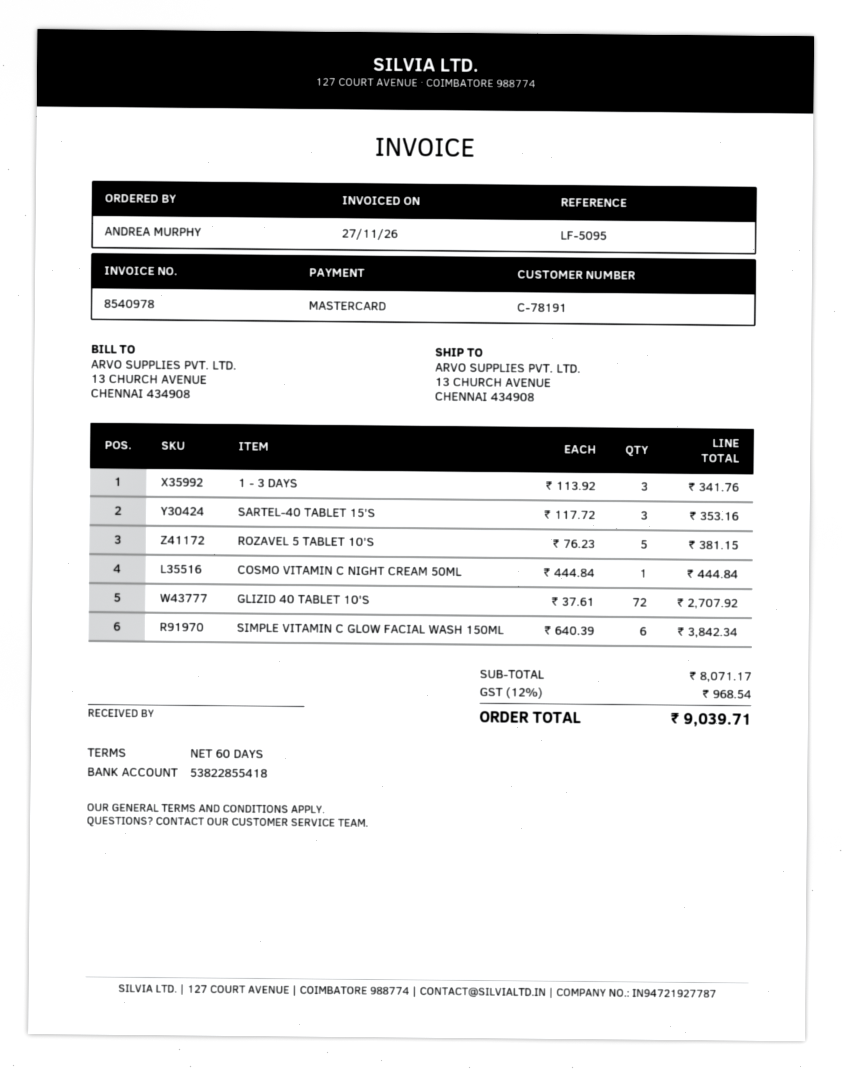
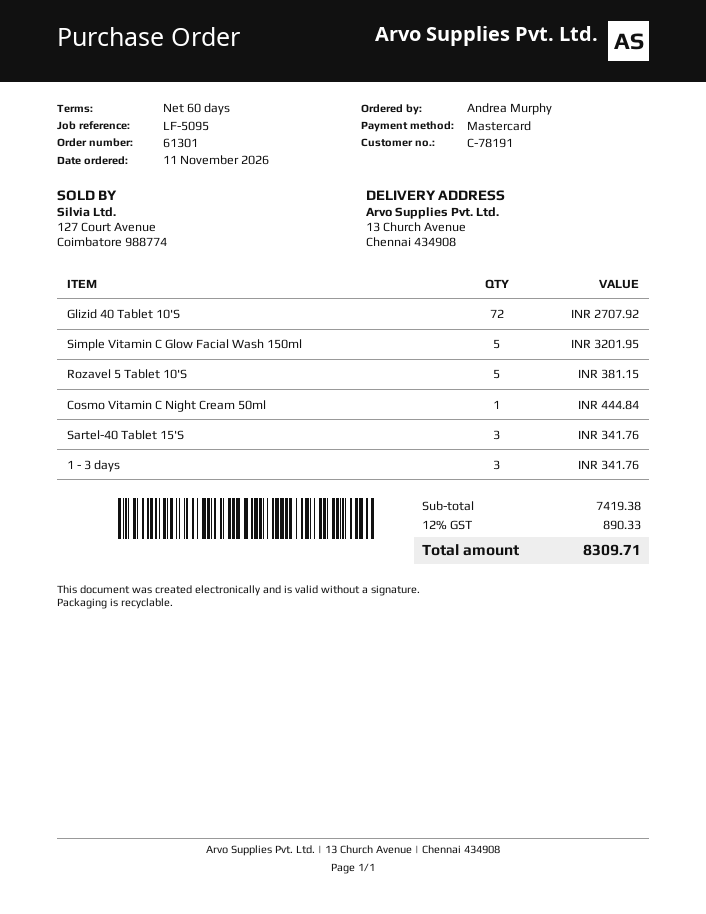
SARTEL-40 TABLET 15'S: 3 for 353.16 -> 3 for 341.76
SIMPLE VITAMIN C GLOW FACIAL WASH 150ML: 6 for 3842.34 -> 5 for 3201.95
subtotal: 8071.17 -> 7419.38
tax: 12% = 968.54 -> 12% = 890.33
total: 9039.71 -> 8309.71

